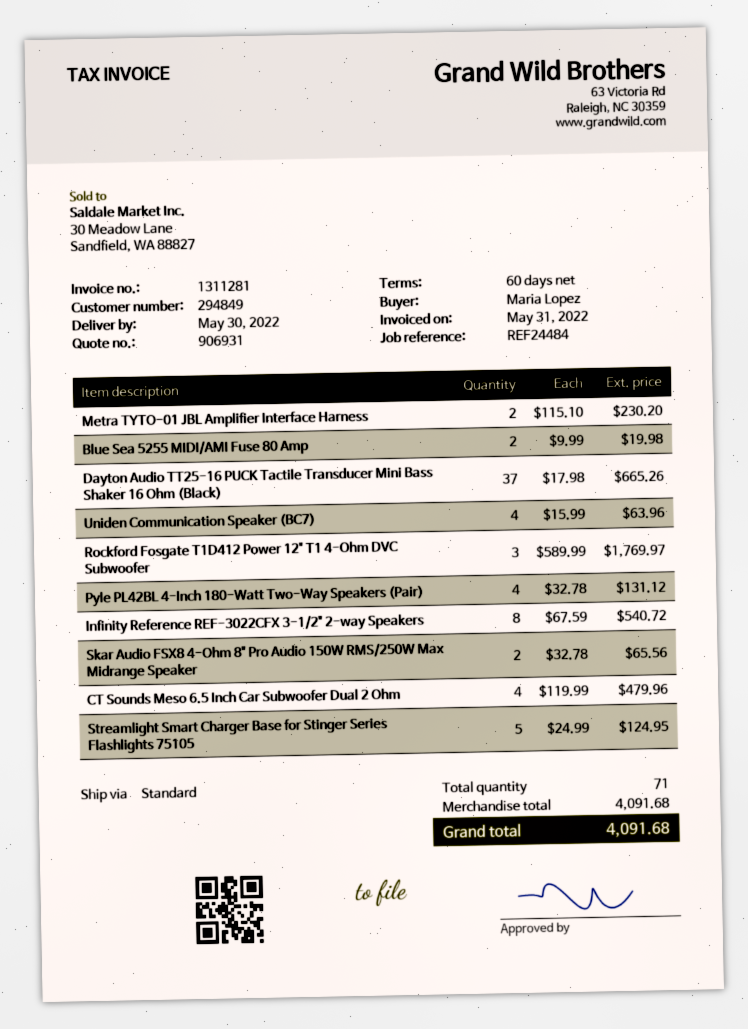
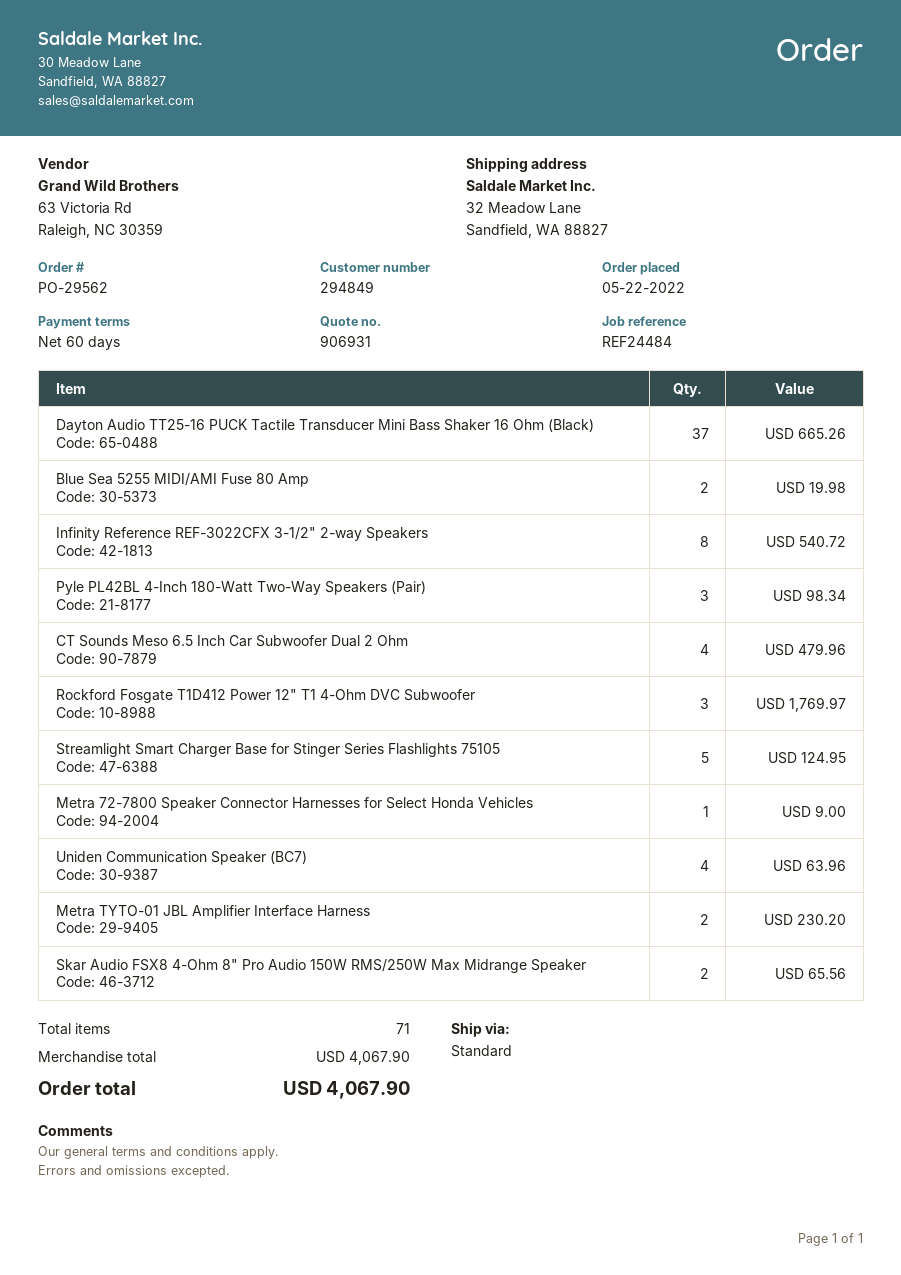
Pyle PL42BL 4-Inch 180-Watt Two-Way Speakers (Pair): 4 for 131.12 -> 3 for 98.34
Metra 72-7800 Speaker Connector Harnesses for Select Honda Vehicles: none -> 1 for 9.00
subtotal: 4091.68 -> 4067.90
total: 4091.68 -> 4067.90

